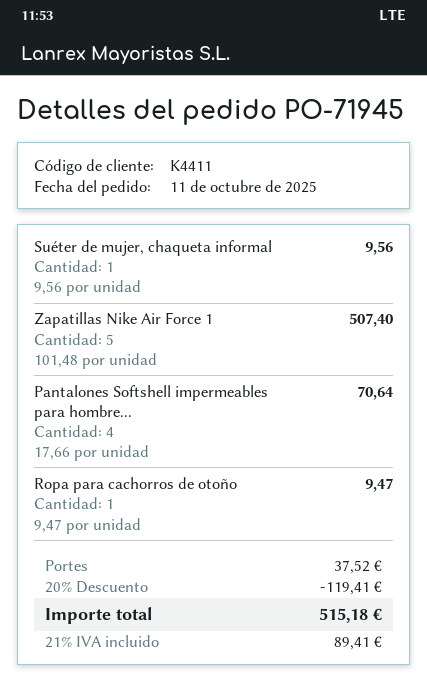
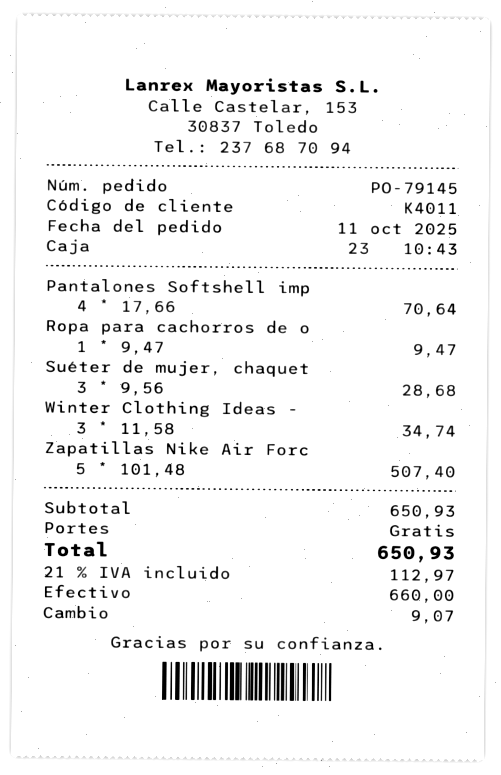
order number: PO-71945 -> PO-79145
customer number: K4411 -> K4011
Suéter de mujer, chaqueta informal: 1 x 9.56 = 9.56 -> 3 x 9.56 = 28.68
Winter Clothing Ideas -: none -> 3 x 11.58 = 34.74
discount: 20% = 119.41 -> none
shipping: 37.52 -> 0.00
tax: 21% = 89.41 -> 21% = 112.97
total: 515.18 -> 650.93

